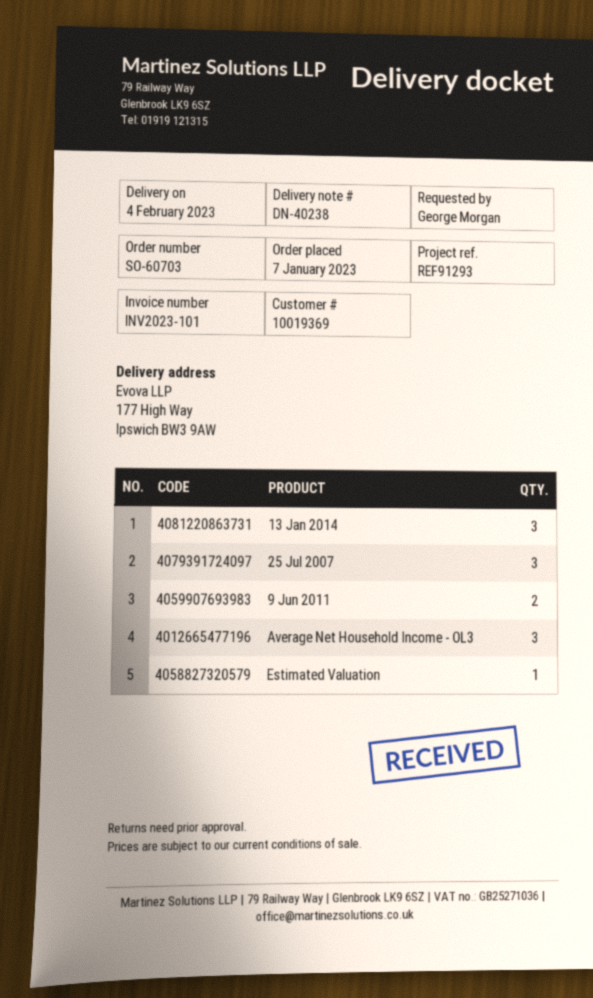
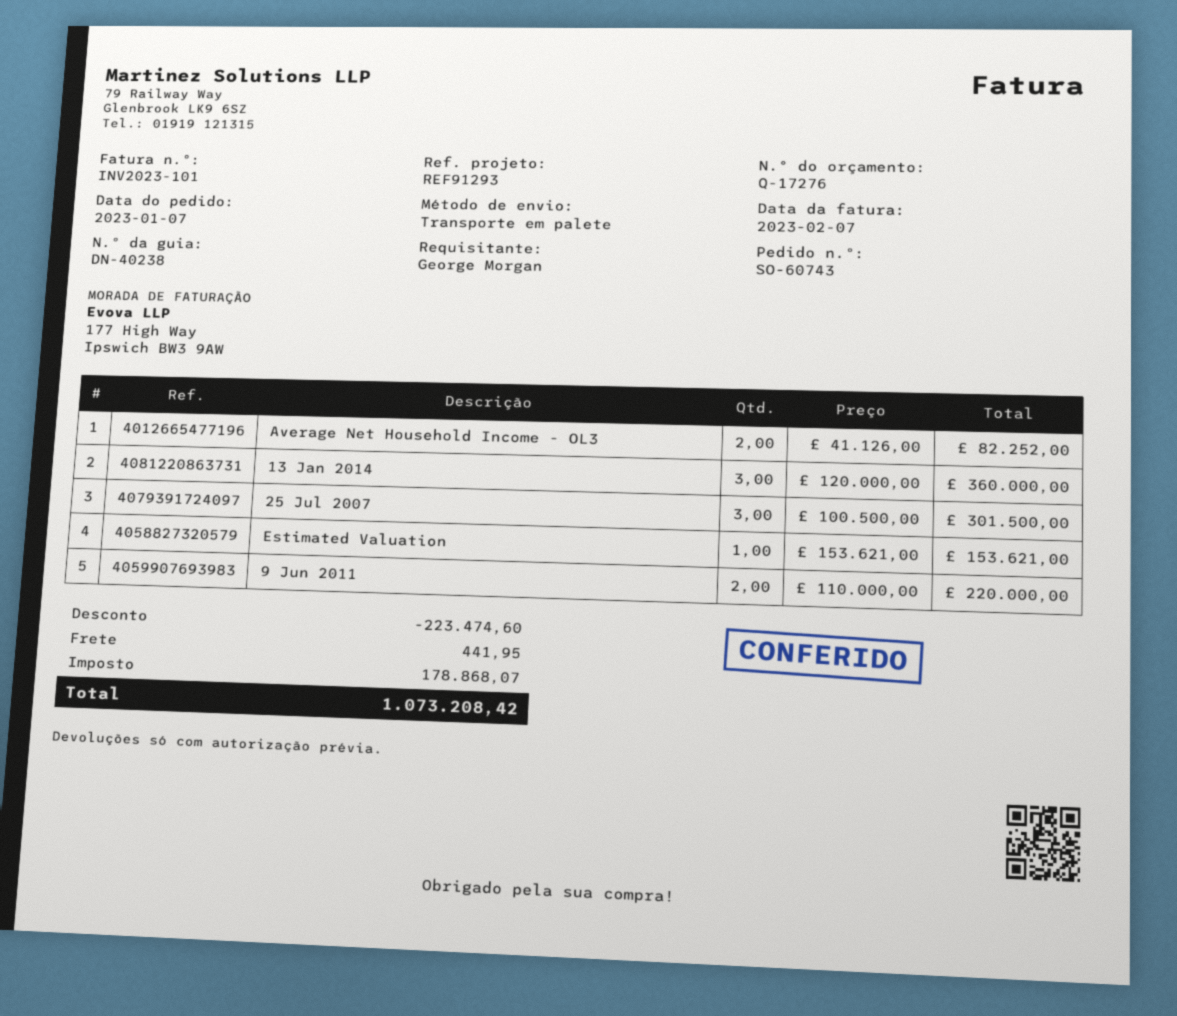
order number: SO-60703 -> SO-60743
Average Net Household Income - OL3: 3 -> 2

